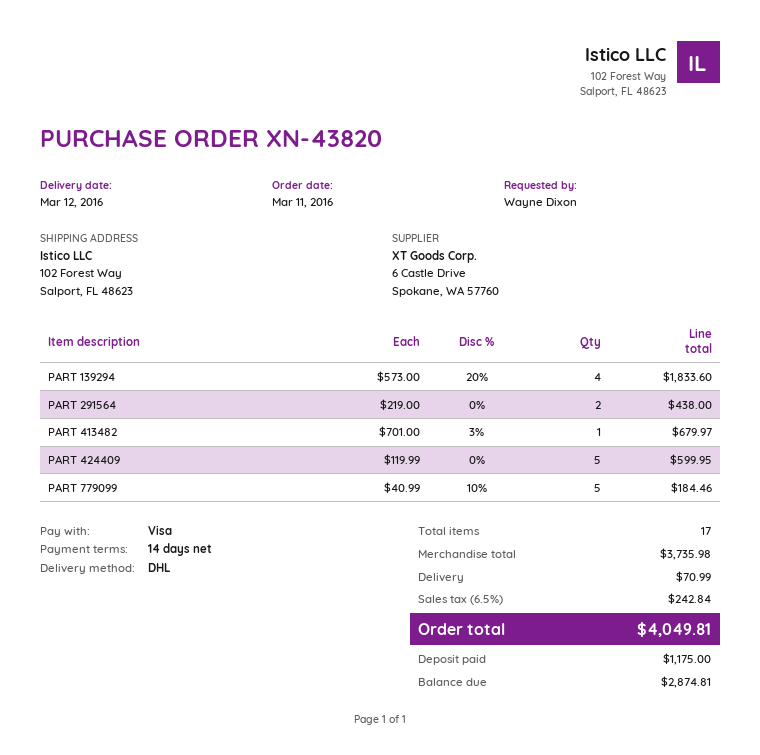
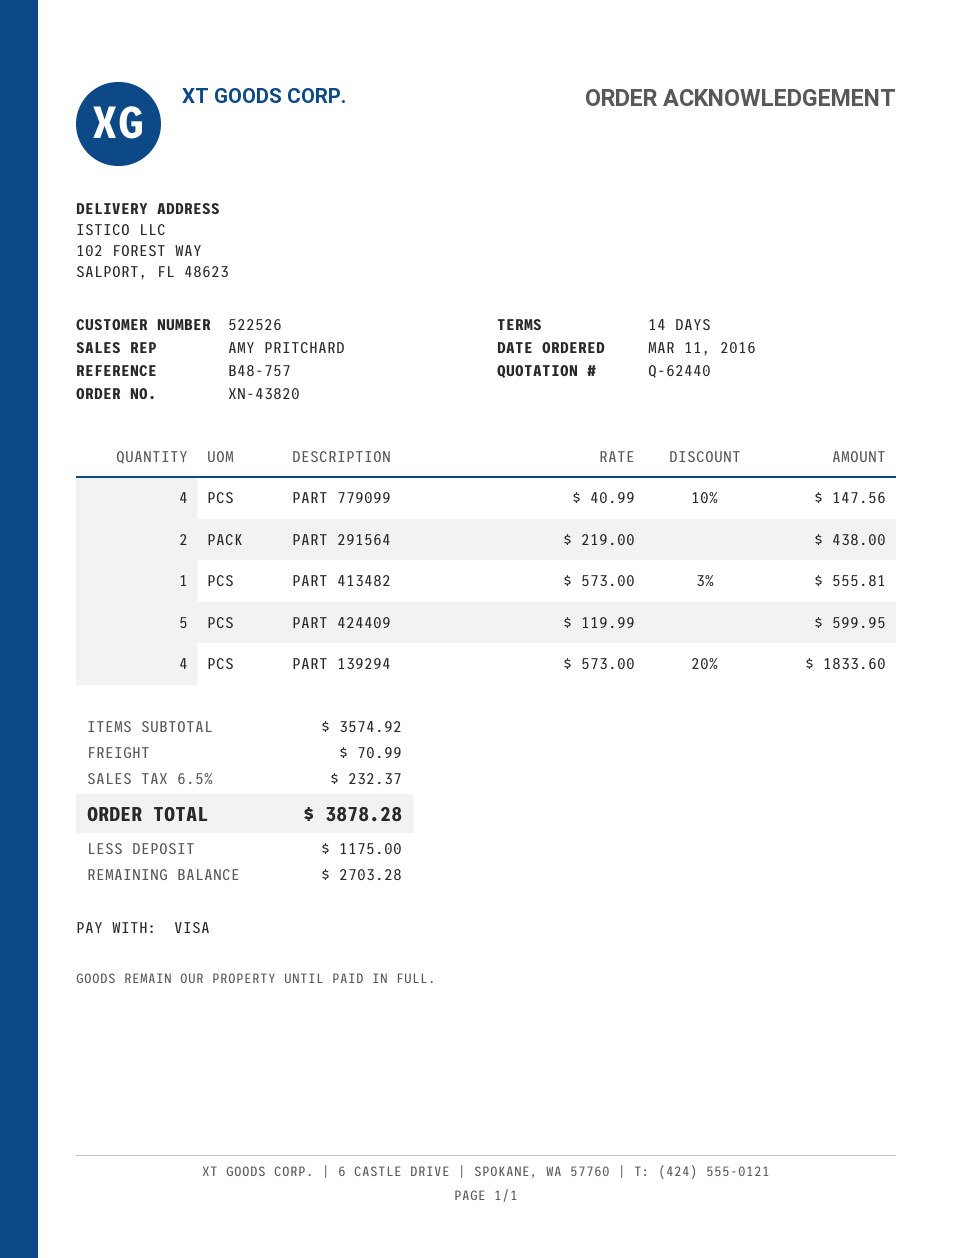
PART 413482: 1 x 701.00 - 3% = 679.97 -> 1 x 573.00 - 3% = 555.81
PART 779099: 5 x 40.99 - 10% = 184.46 -> 4 x 40.99 - 10% = 147.56
subtotal: 3735.98 -> 3574.92
tax: 6.5% = 242.84 -> 6.5% = 232.37
total: 4049.81 -> 3878.28
balance: 2874.81 -> 2703.28

